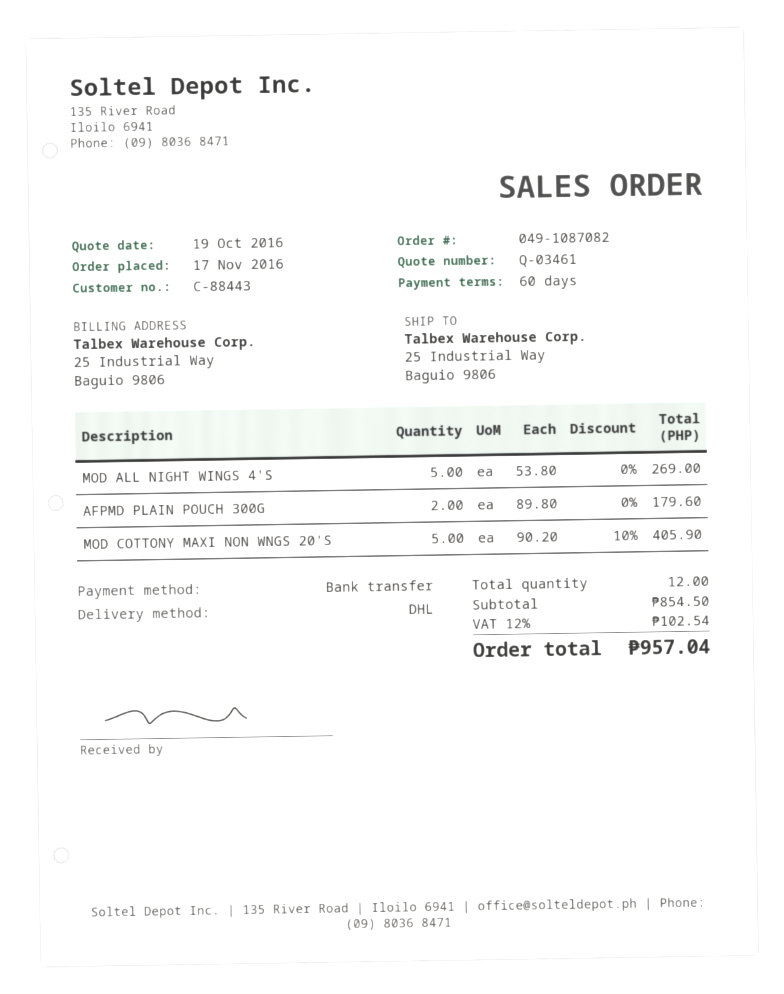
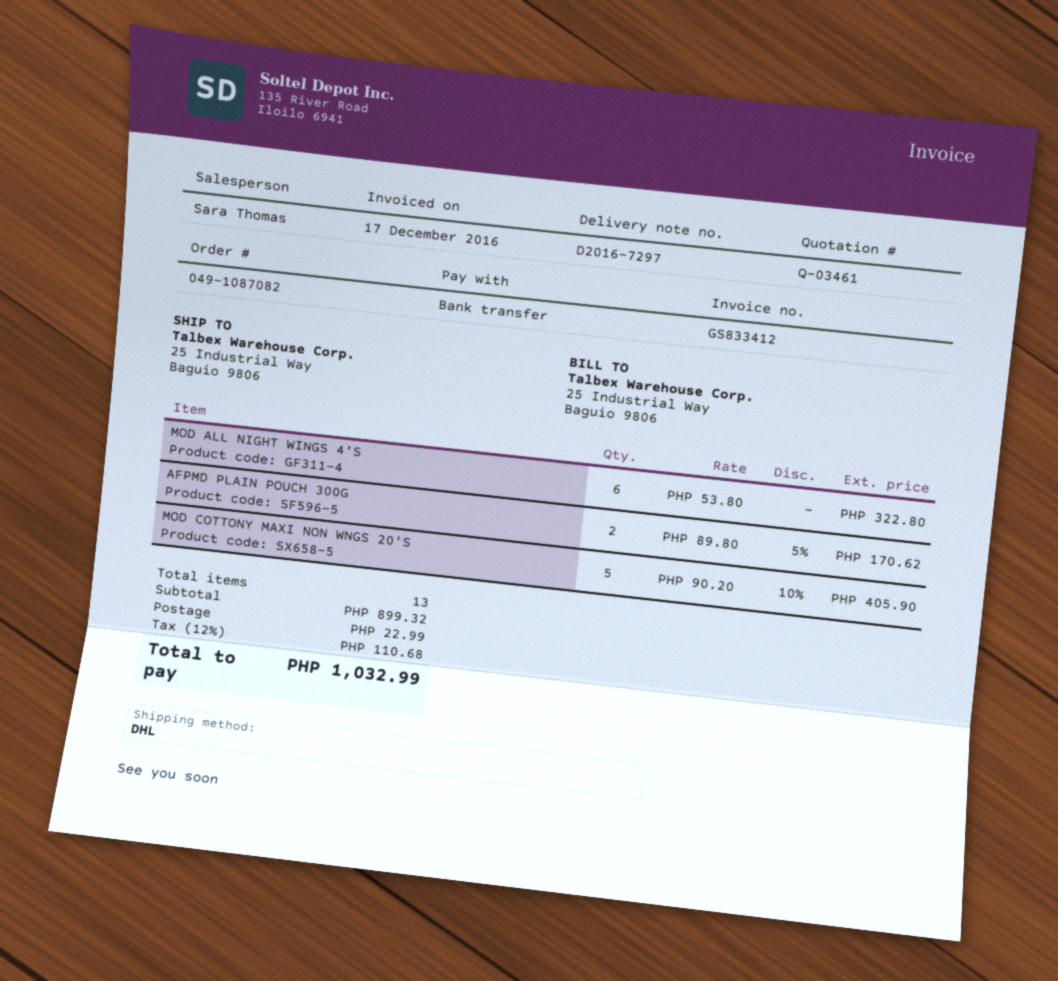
MOD ALL NIGHT WINGS 4'S: 5 x 53.80 = 269.00 -> 6 x 53.80 = 322.80
AFPMD PLAIN POUCH 300G: 2 x 89.80 = 179.60 -> 2 x 89.80 - 5% = 170.62
total quantity: 12 -> 13
subtotal: 854.50 -> 899.32
shipping: none -> 22.99
tax: 12% = 102.54 -> 12% = 110.68
total: 957.04 -> 1032.99

